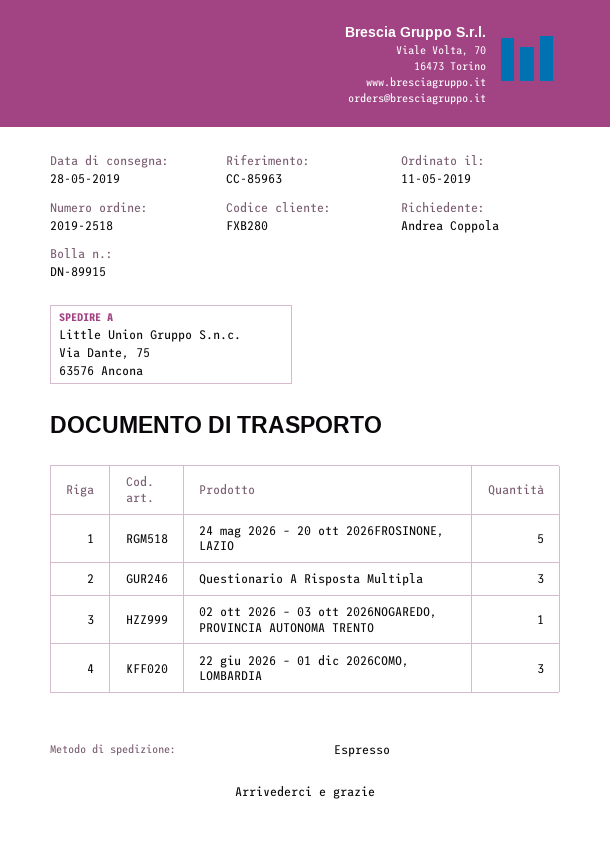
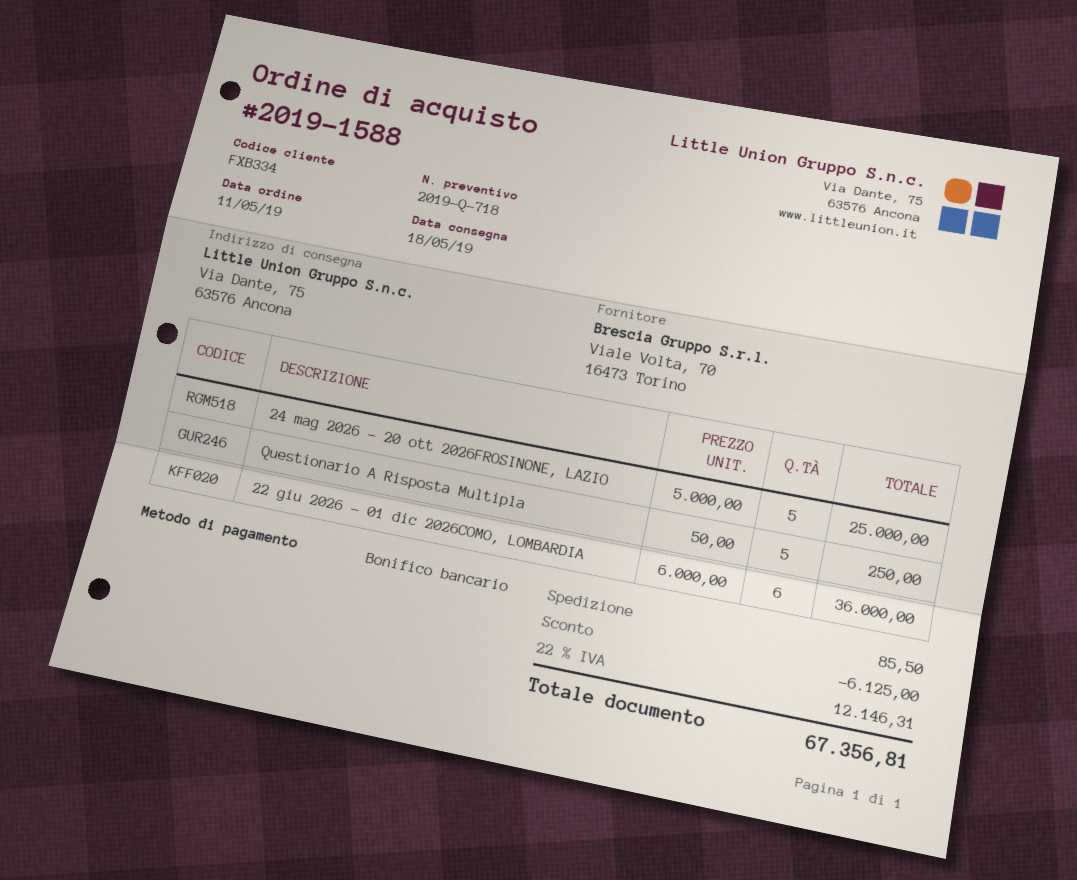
order number: 2019-2518 -> 2019-1588
delivery date: 2019-05-28 -> 2019-05-18
customer number: FXB280 -> FXB334
Questionario A Risposta Multipla: 3 -> 5
02 ott 2026 – 03 ott 2026NOGAREDO, PROVINCIA AUTONOMA TRENTO: 1 -> none
22 giu 2026 – 01 dic 2026COMO, LOMBARDIA: 3 -> 6

